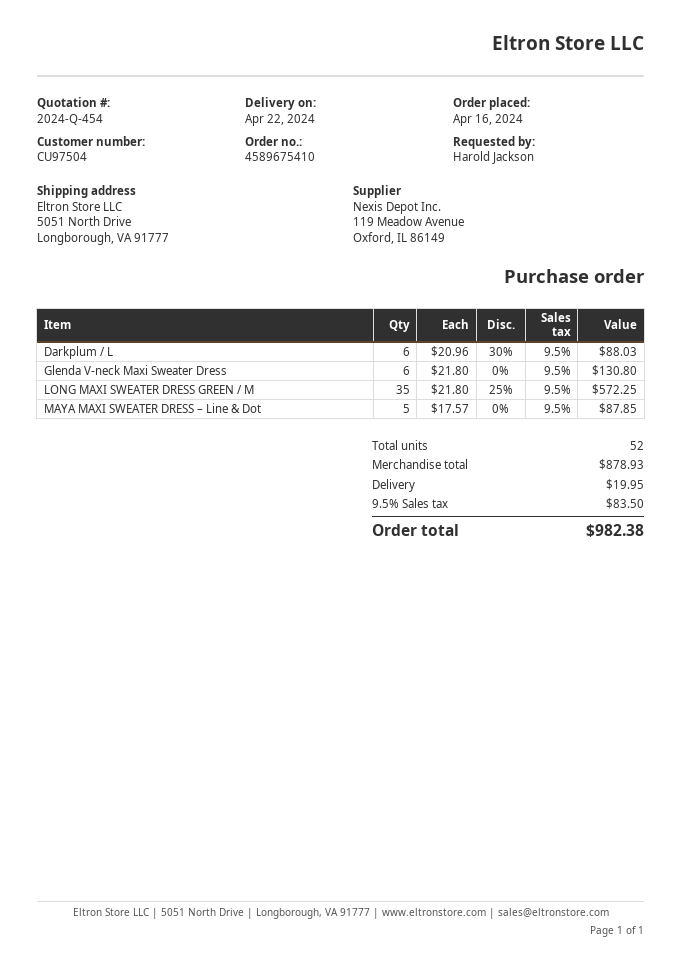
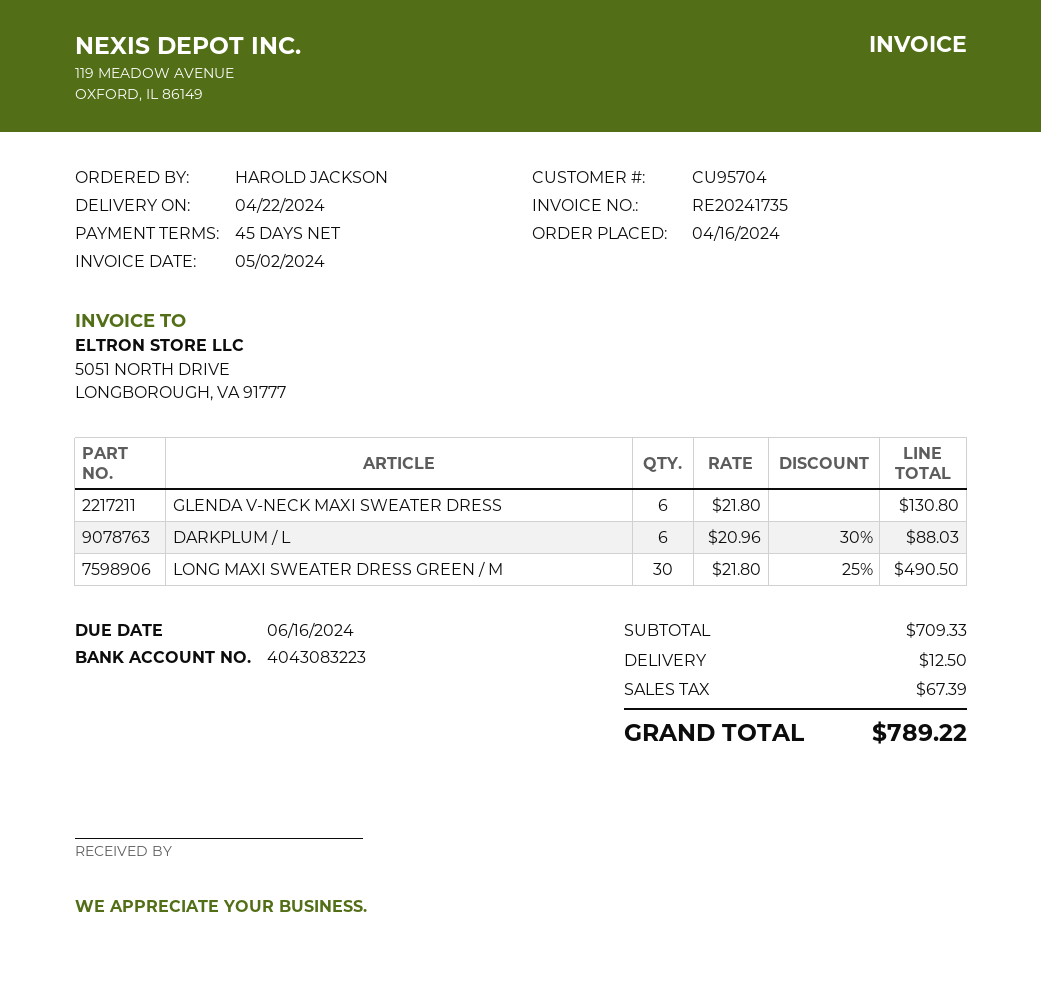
customer number: CU97504 -> CU95704
LONG MAXI SWEATER DRESS GREEN / M: 35 x 21.80 - 25% = 572.25 -> 30 x 21.80 - 25% = 490.50
MAYA MAXI SWEATER DRESS – Line & Dot: 5 x 17.57 = 87.85 -> none
subtotal: 878.93 -> 709.33
shipping: 19.95 -> 12.50
tax: 83.50 -> 67.39
total: 982.38 -> 789.22

